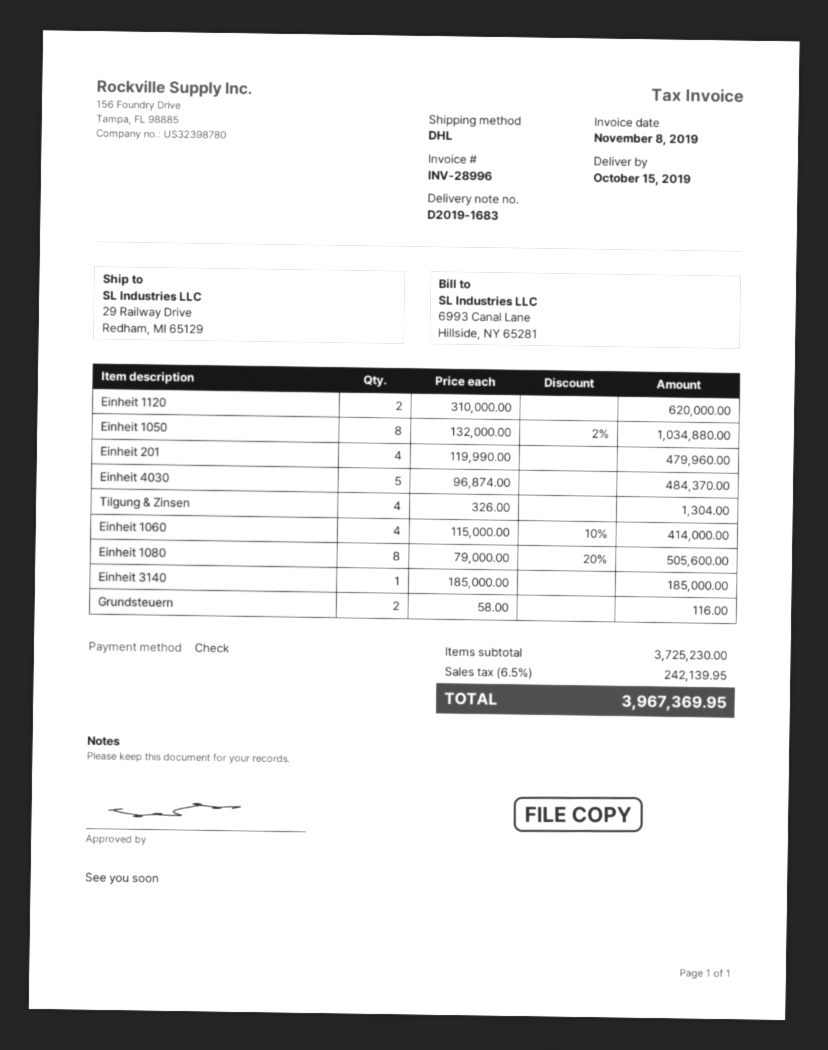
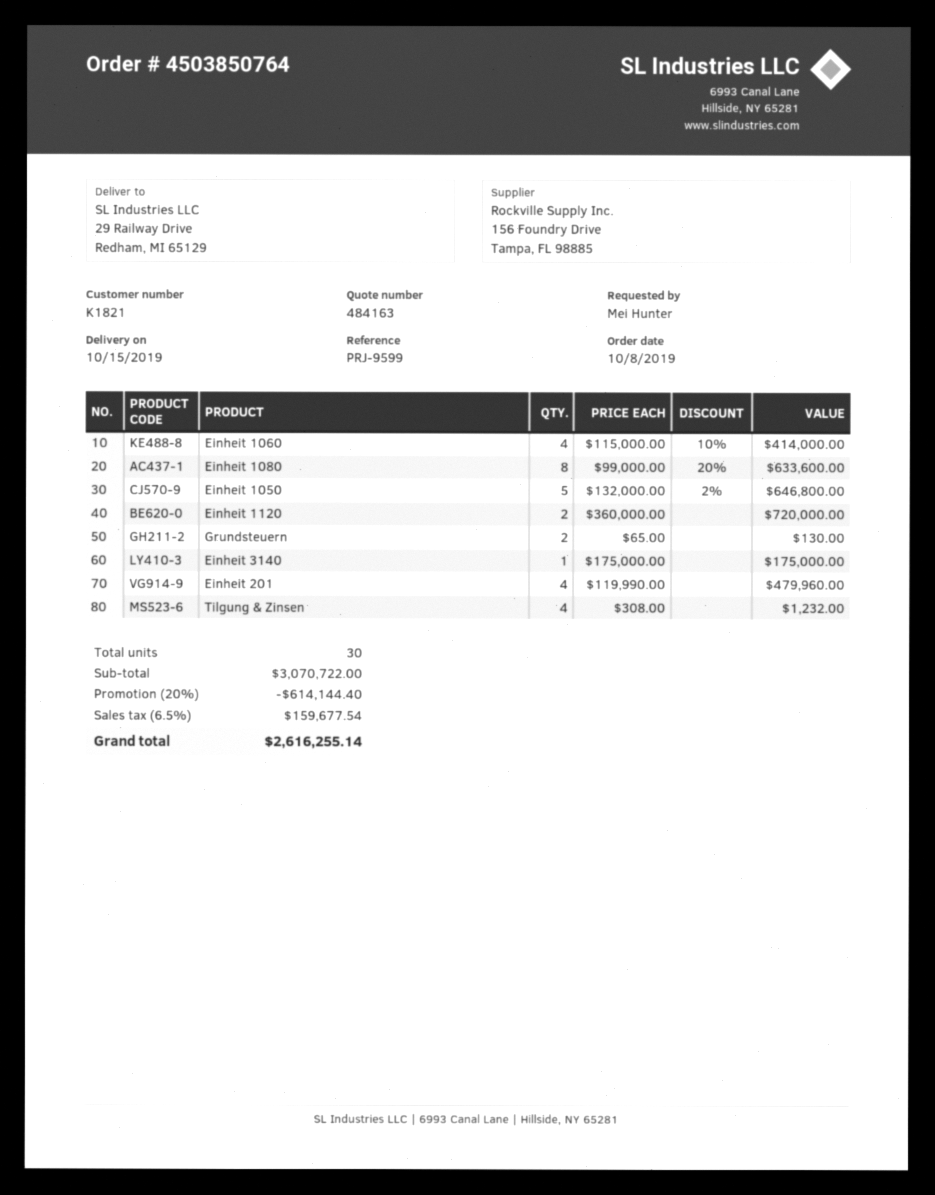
Einheit 1120: 2 x 310000.00 = 620000.00 -> 2 x 360000.00 = 720000.00
Einheit 1050: 8 x 132000.00 - 2% = 1034880.00 -> 5 x 132000.00 - 2% = 646800.00
Einheit 4030: 5 x 96874.00 = 484370.00 -> none
Tilgung & Zinsen: 4 x 326.00 = 1304.00 -> 4 x 308.00 = 1232.00
Einheit 1080: 8 x 79000.00 - 20% = 505600.00 -> 8 x 99000.00 - 20% = 633600.00
Einheit 3140: 1 x 185000.00 = 185000.00 -> 1 x 175000.00 = 175000.00
Grundsteuern: 2 x 58.00 = 116.00 -> 2 x 65.00 = 130.00
subtotal: 3725230.00 -> 3070722.00
discount: none -> 20% = 614144.40
tax: 6.5% = 242139.95 -> 6.5% = 159677.54
total: 3967369.95 -> 2616255.14

